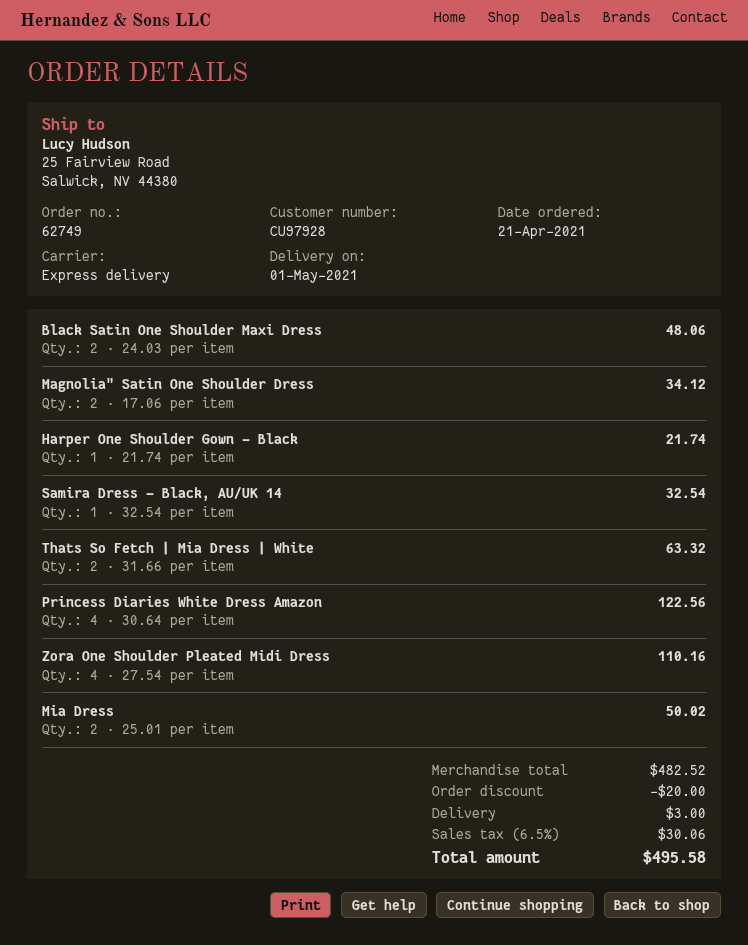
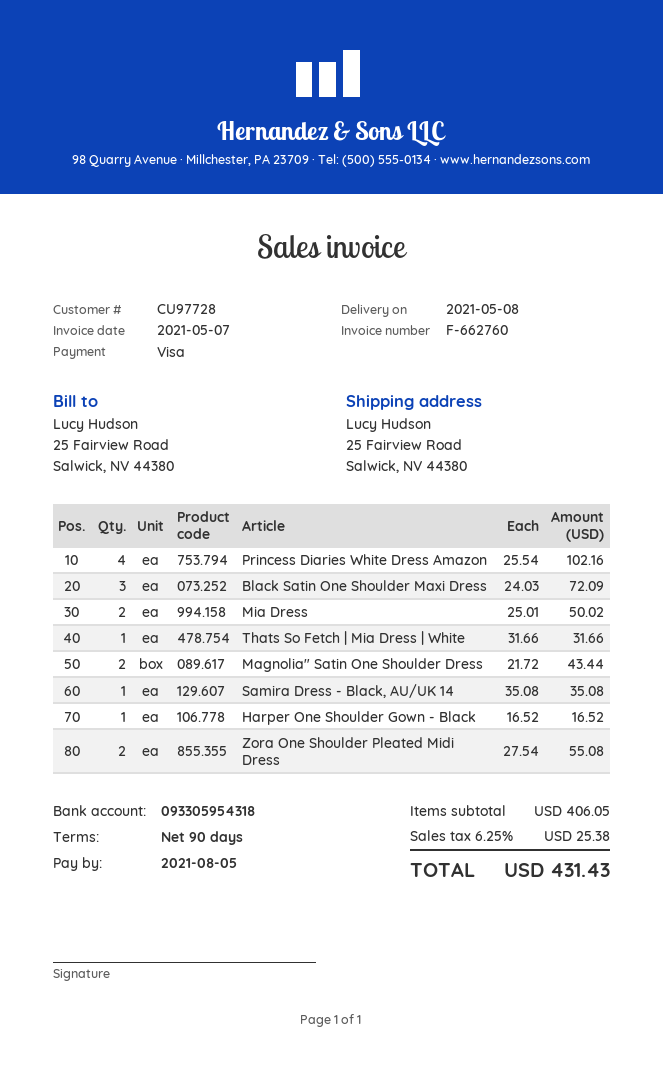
delivery date: 2021-05-01 -> 2021-05-08
customer number: CU97928 -> CU97728
Black Satin One Shoulder Maxi Dress: 2 x 24.03 = 48.06 -> 3 x 24.03 = 72.09
Magnolia" Satin One Shoulder Dress: 2 x 17.06 = 34.12 -> 2 x 21.72 = 43.44
Harper One Shoulder Gown - Black: 1 x 21.74 = 21.74 -> 1 x 16.52 = 16.52
Samira Dress - Black, AU/UK 14: 1 x 32.54 = 32.54 -> 1 x 35.08 = 35.08
Thats So Fetch | Mia Dress | White: 2 x 31.66 = 63.32 -> 1 x 31.66 = 31.66
Princess Diaries White Dress Amazon: 4 x 30.64 = 122.56 -> 4 x 25.54 = 102.16
Zora One Shoulder Pleated Midi Dress: 4 x 27.54 = 110.16 -> 2 x 27.54 = 55.08
subtotal: 482.52 -> 406.05
discount: 20.00 -> none
shipping: 3.00 -> none
tax: 6.5% = 30.06 -> 6.25% = 25.38
total: 495.58 -> 431.43

